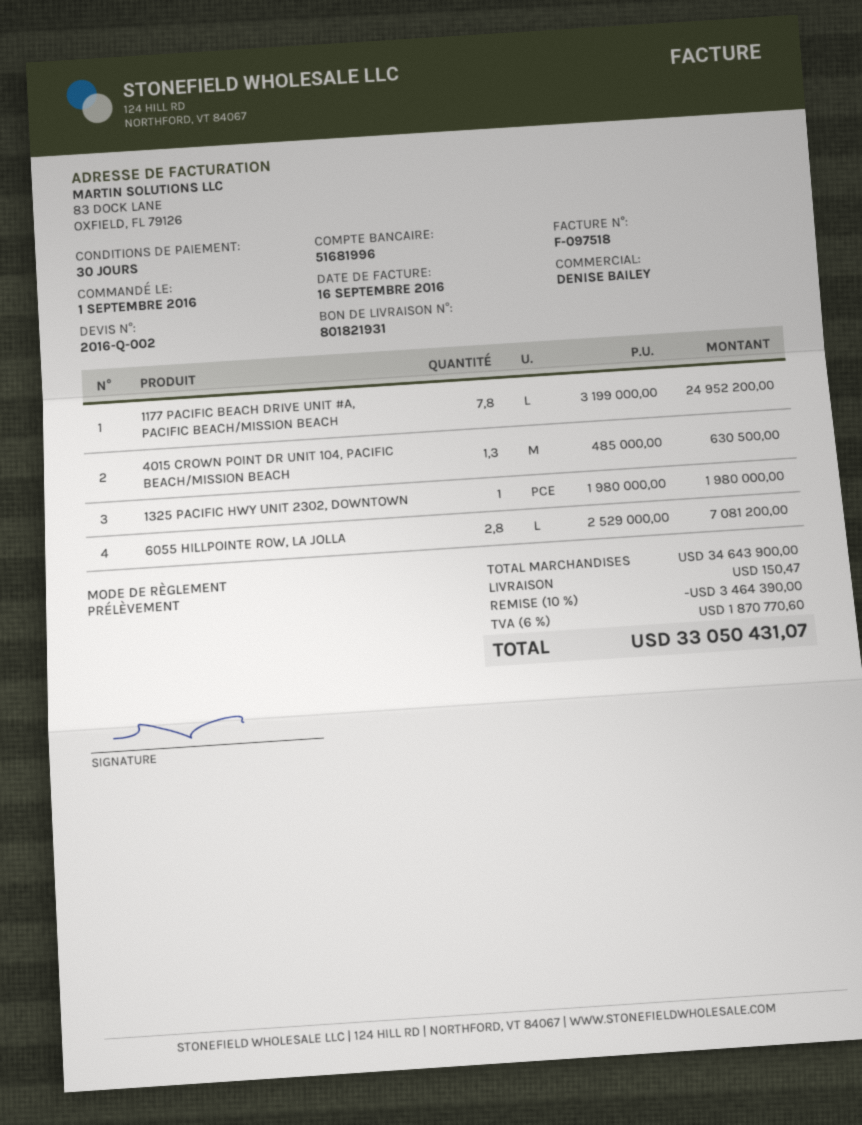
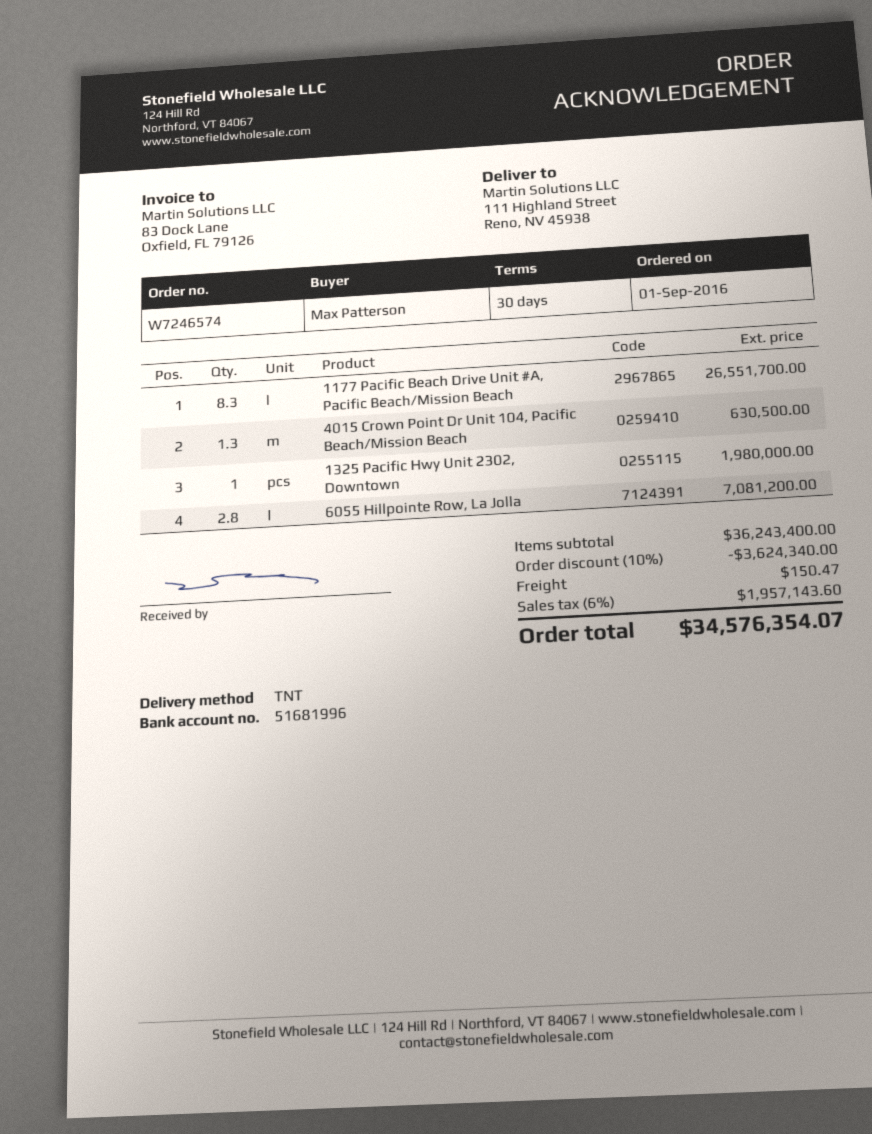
1177 PACIFIC BEACH DRIVE UNIT #A, PACIFIC BEACH/MISSION BEACH: 7.8 for 24952200.00 -> 8.3 for 26551700.00
subtotal: 34643900.00 -> 36243400.00
discount: 10% = 3464390.00 -> 10% = 3624340.00
tax: 6% = 1870770.60 -> 6% = 1957143.60
total: 33050431.07 -> 34576354.07

